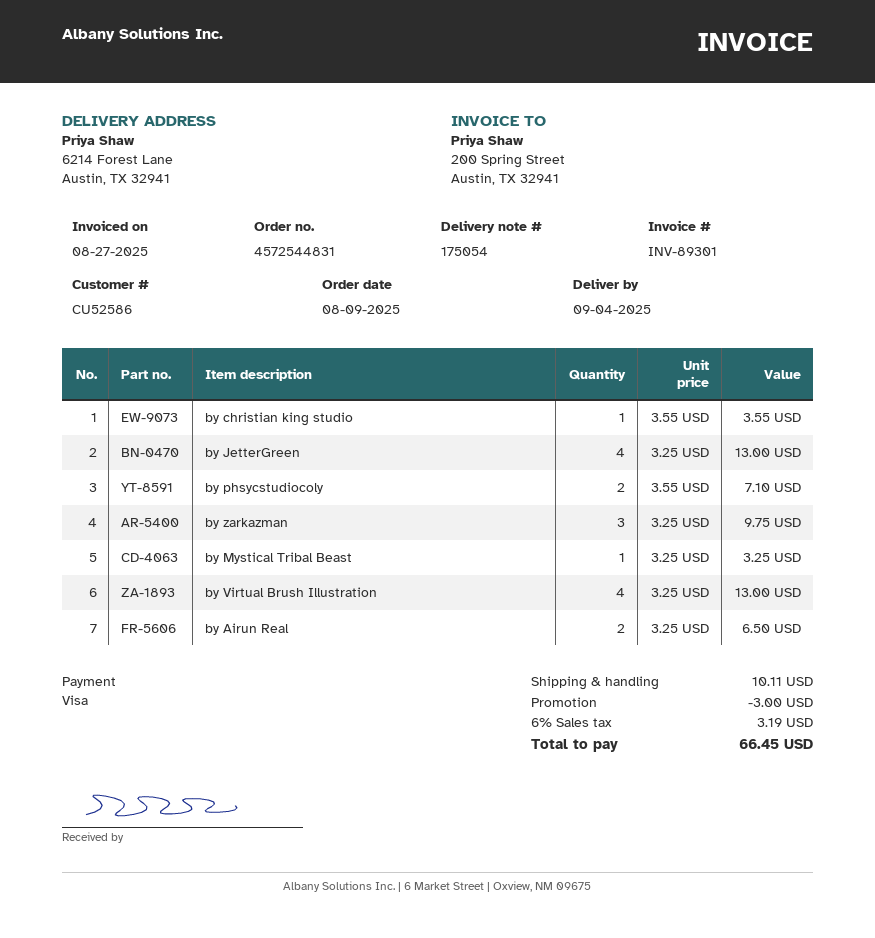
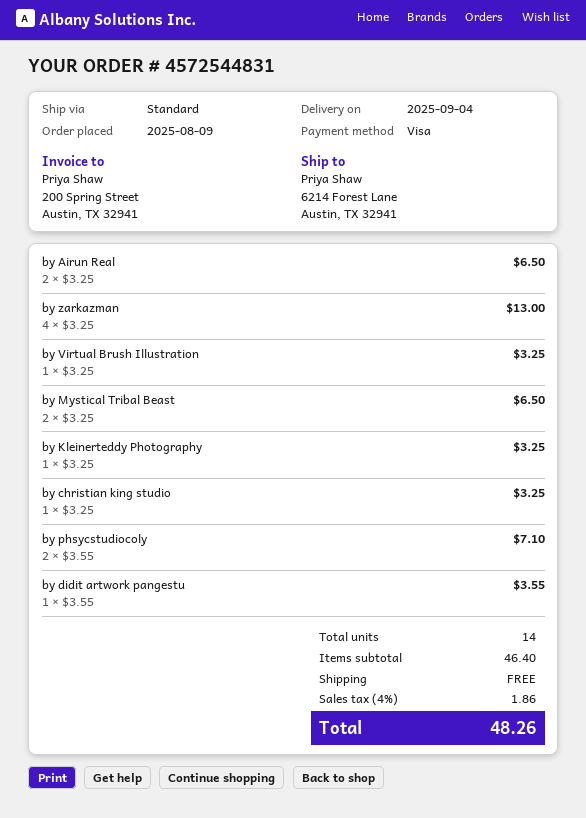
by christian king studio: 1 x 3.55 = 3.55 -> 1 x 3.25 = 3.25
by JetterGreen: 4 x 3.25 = 13.00 -> none
by zarkazman: 3 x 3.25 = 9.75 -> 4 x 3.25 = 13.00
by Mystical Tribal Beast: 1 x 3.25 = 3.25 -> 2 x 3.25 = 6.50
by Virtual Brush Illustration: 4 x 3.25 = 13.00 -> 1 x 3.25 = 3.25
by Kleinerteddy Photography: none -> 1 x 3.25 = 3.25
by didit artwork pangestu: none -> 1 x 3.55 = 3.55
discount: 3.00 -> none
shipping: 10.11 -> 0.00
tax: 6% = 3.19 -> 4% = 1.86
total: 66.45 -> 48.26

